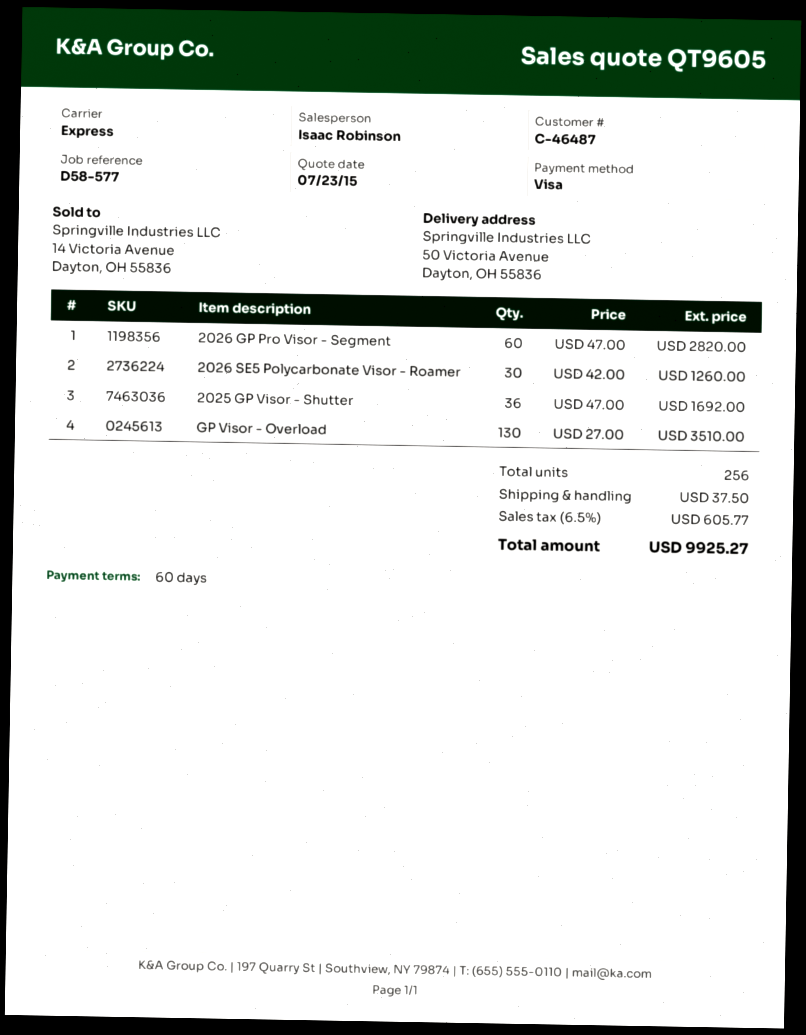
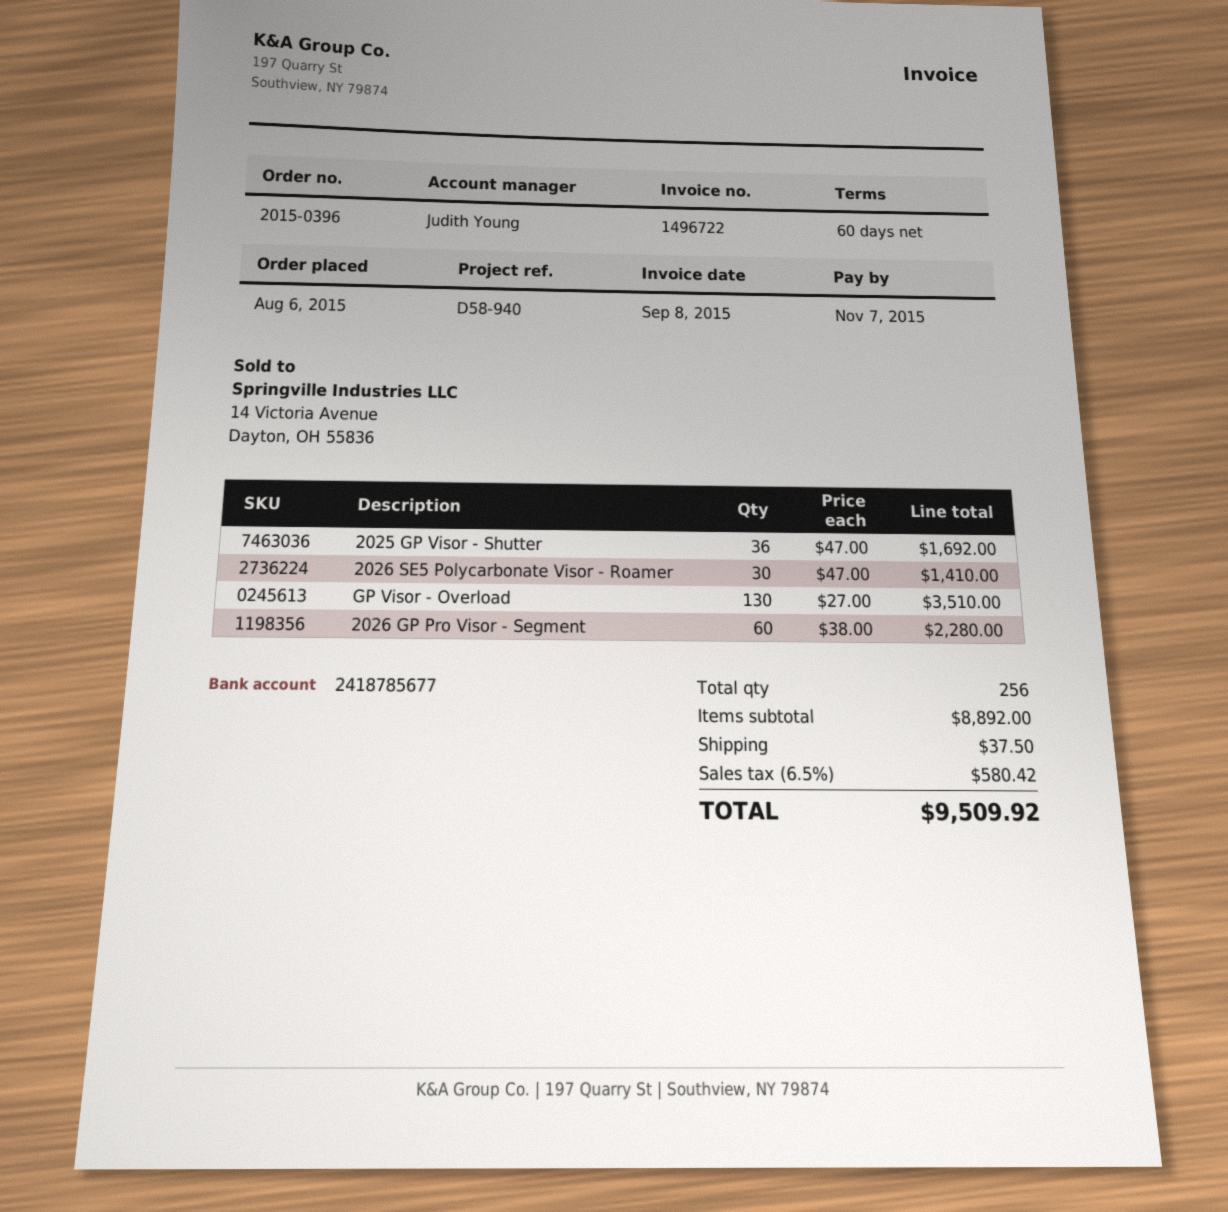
reference: D58-577 -> D58-940
sales rep: Isaac Robinson -> Judith Young
2026 GP Pro Visor - Segment: 60 x 47.00 = 2820.00 -> 60 x 38.00 = 2280.00
2026 SE5 Polycarbonate Visor - Roamer: 30 x 42.00 = 1260.00 -> 30 x 47.00 = 1410.00
tax: 6.5% = 605.77 -> 6.5% = 580.42
total: 9925.27 -> 9509.92

